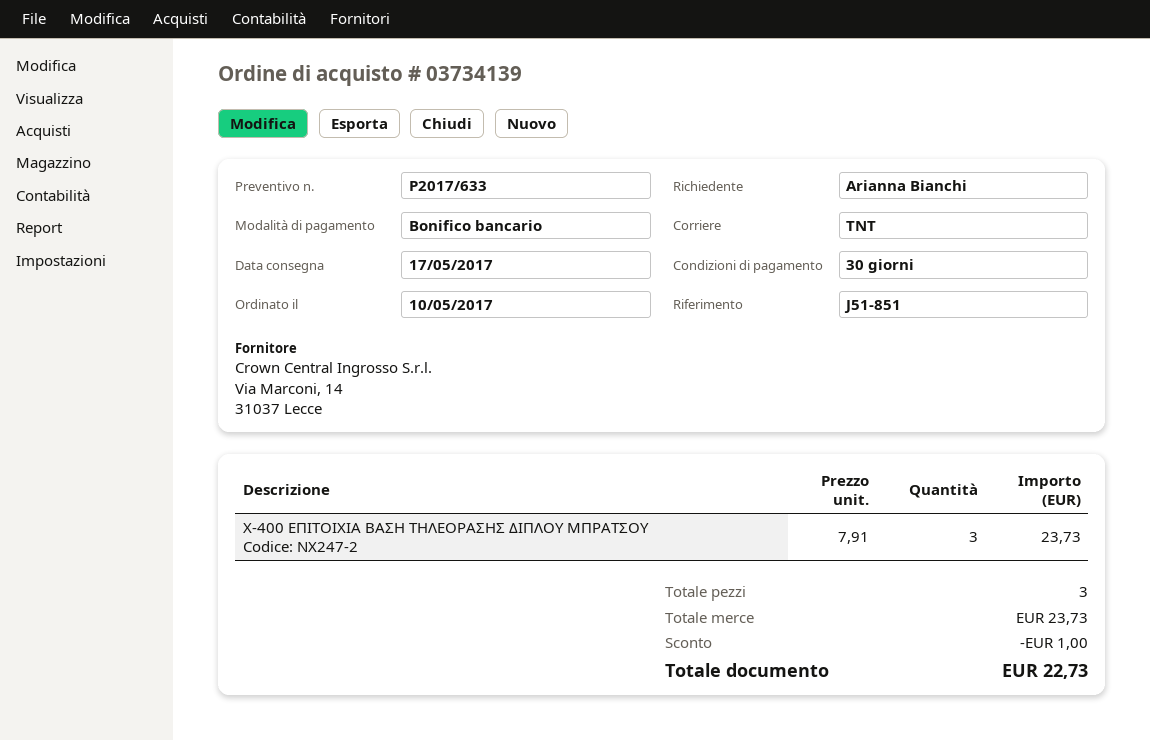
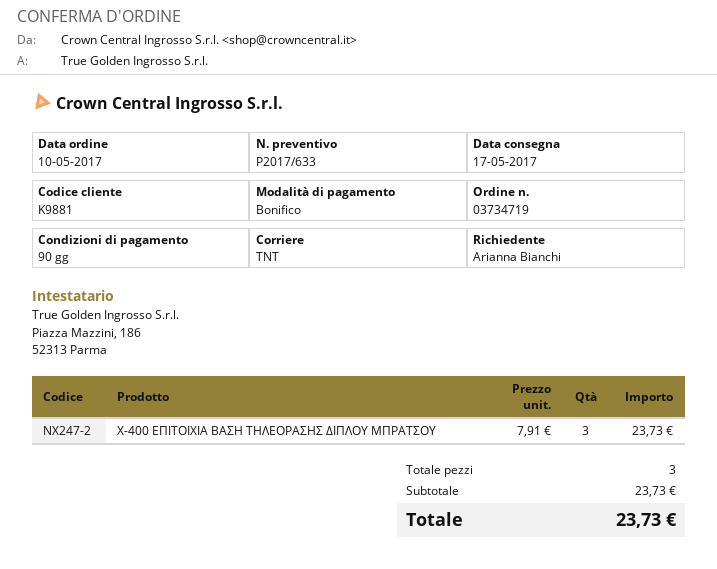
order number: 03734139 -> 03734719
payment terms: 30 days -> 90 days
discount: 1.00 -> none
total: 22.73 -> 23.73

